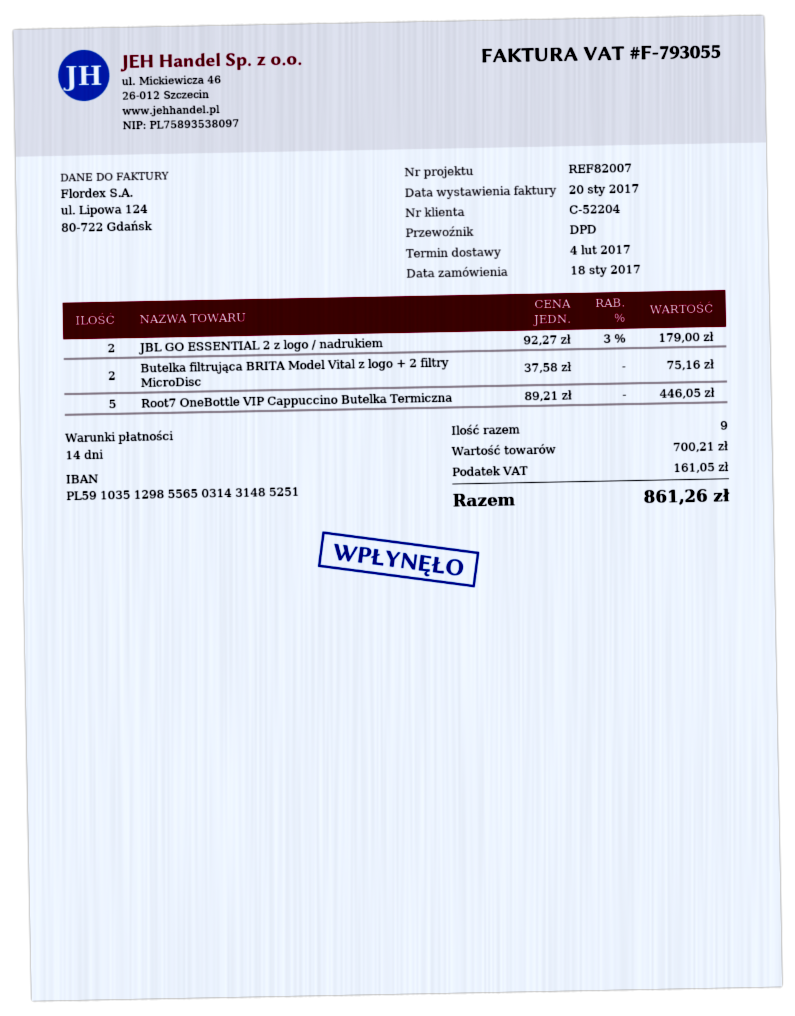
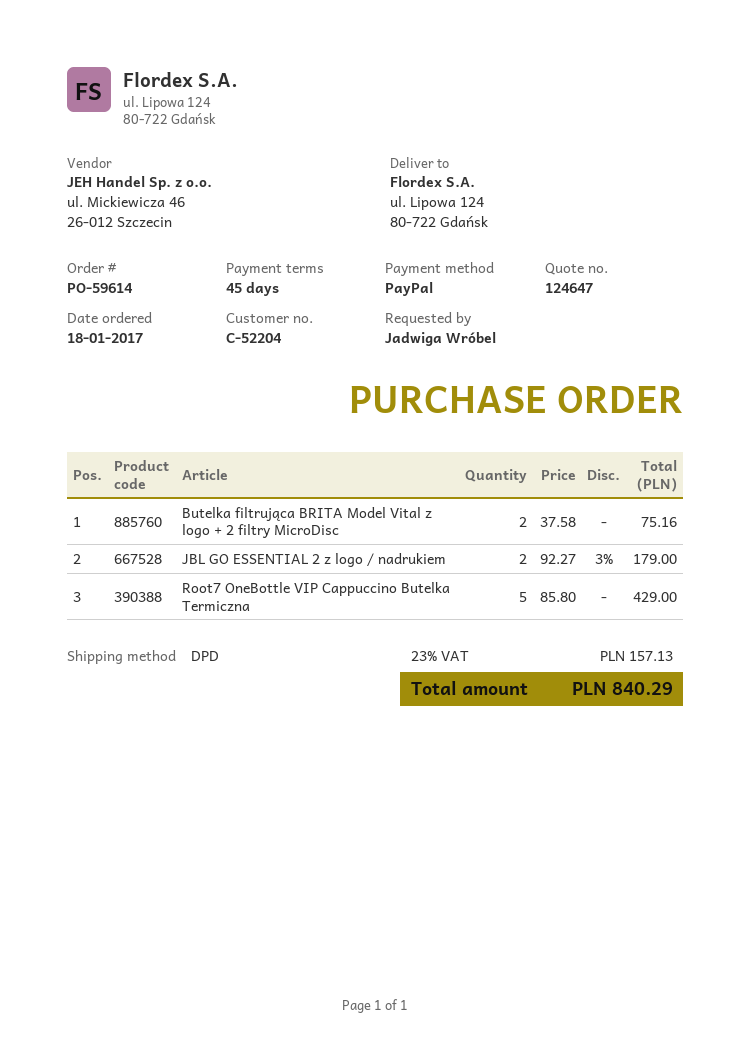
payment terms: 14 days -> 45 days
Root7 OneBottle VIP Cappuccino Butelka Termiczna: 5 x 89.21 = 446.05 -> 5 x 85.80 = 429.00
tax: 161.05 -> 157.13
total: 861.26 -> 840.29

